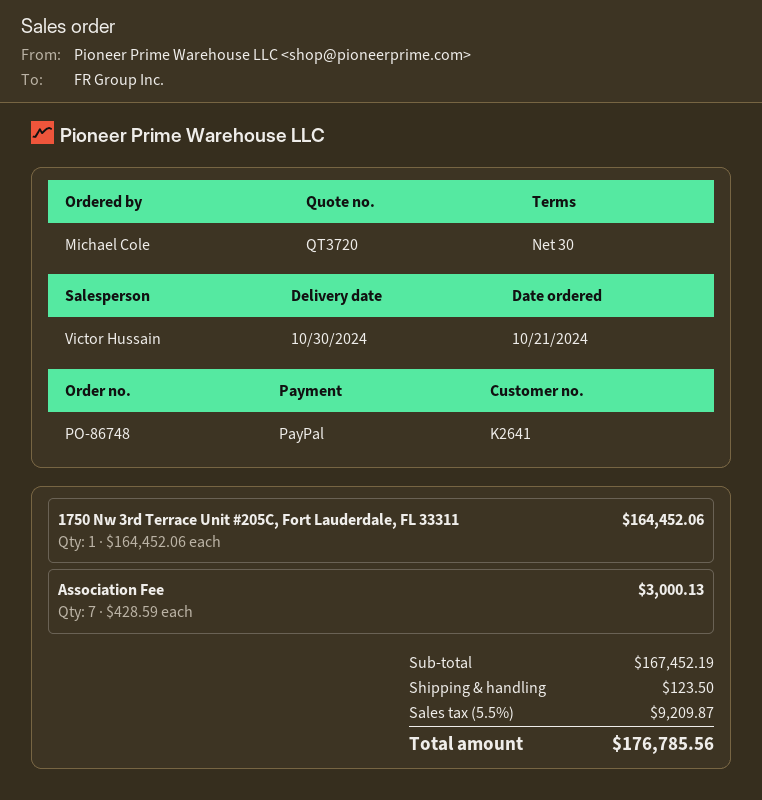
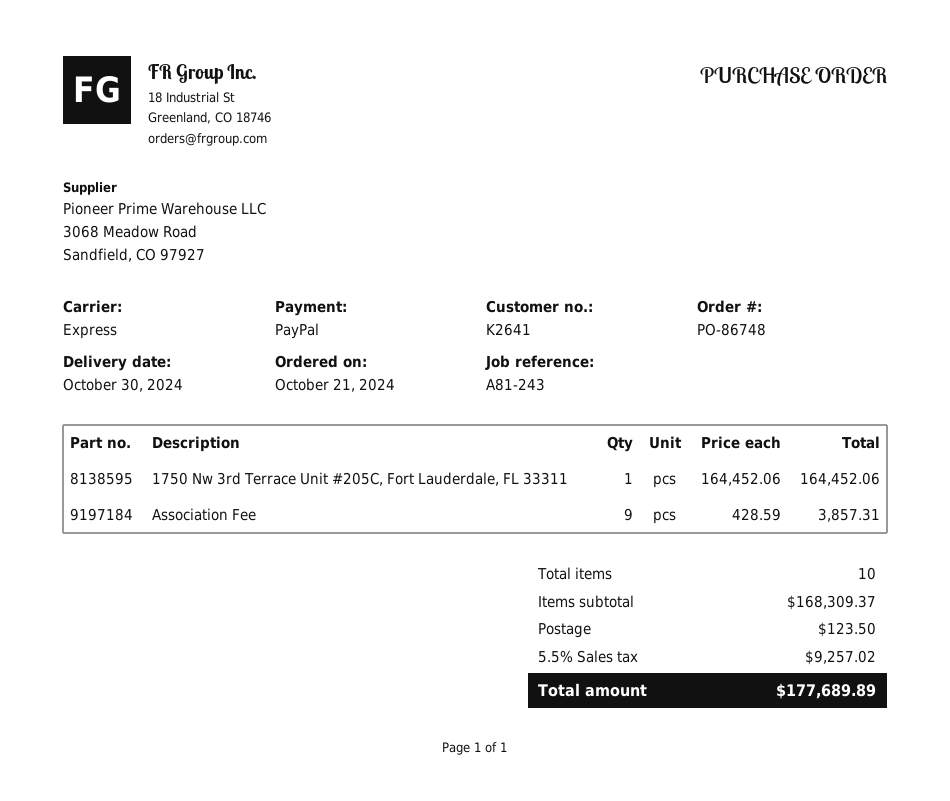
Association Fee: 7 x 428.59 = 3000.13 -> 9 x 428.59 = 3857.31
subtotal: 167452.19 -> 168309.37
tax: 5.5% = 9209.87 -> 5.5% = 9257.02
total: 176785.56 -> 177689.89

